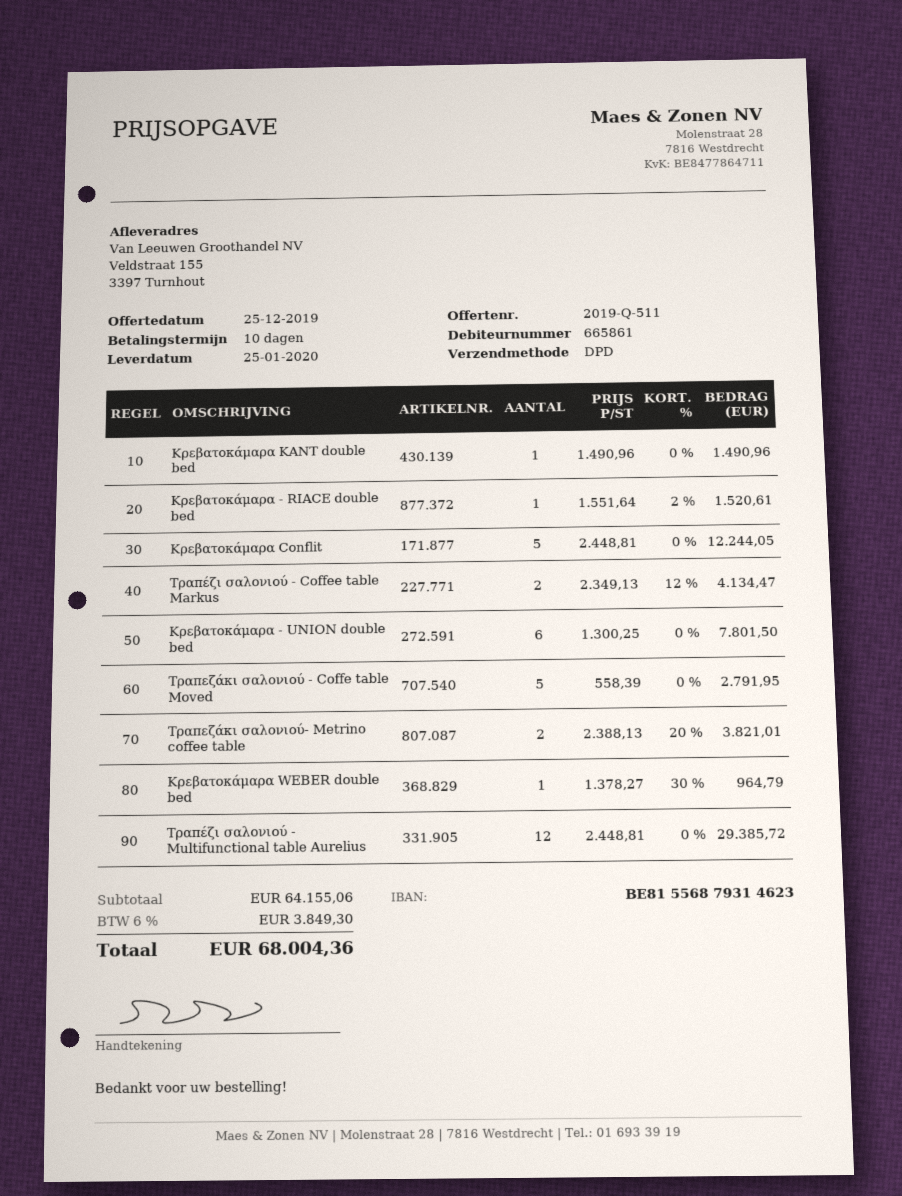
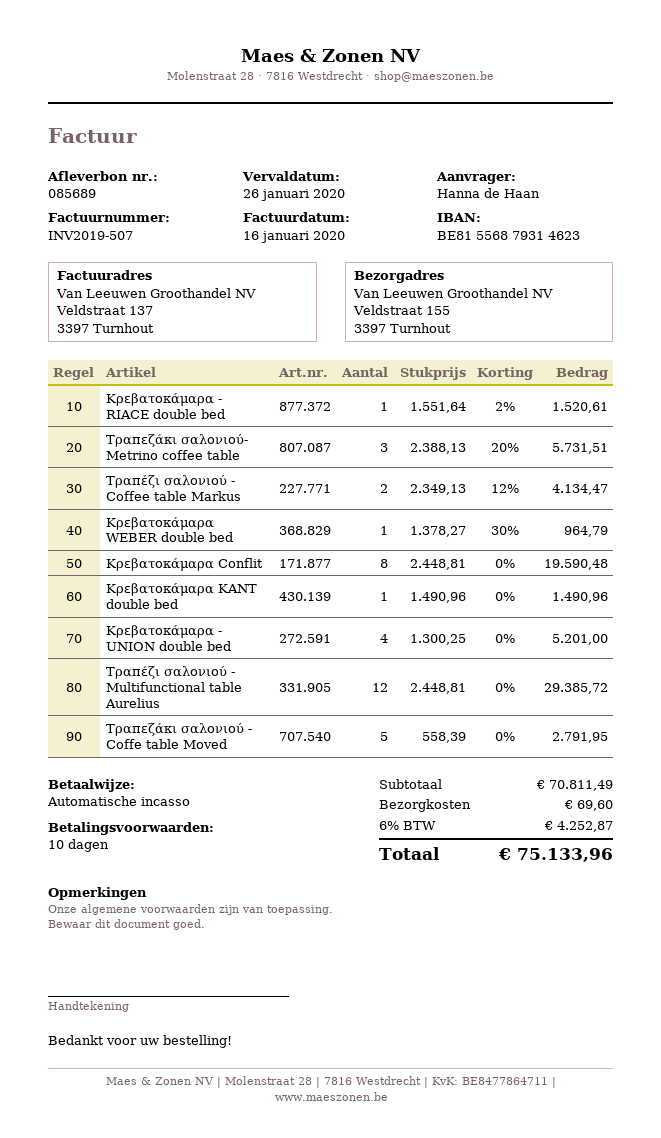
Κρεβατοκάμαρα Conflit: 5 x 2448.81 = 12244.05 -> 8 x 2448.81 = 19590.48
Κρεβατοκάμαρα - UNION double bed: 6 x 1300.25 = 7801.50 -> 4 x 1300.25 = 5201.00
Τραπεζάκι σαλονιού- Metrino coffee table: 2 x 2388.13 - 20% = 3821.01 -> 3 x 2388.13 - 20% = 5731.51
subtotal: 64155.06 -> 70811.49
shipping: none -> 69.60
tax: 6% = 3849.30 -> 6% = 4252.87
total: 68004.36 -> 75133.96

